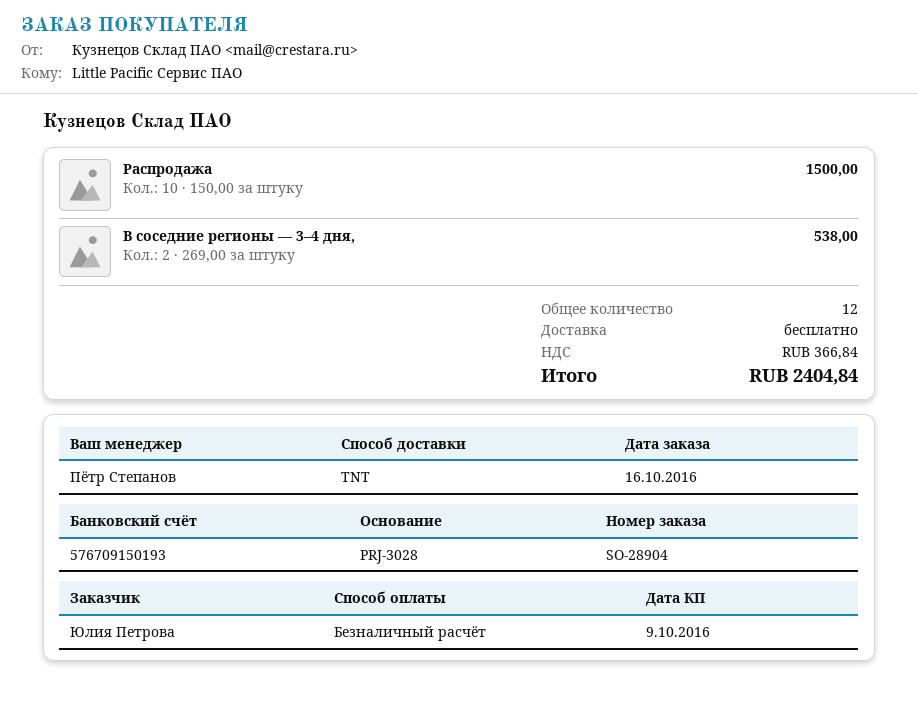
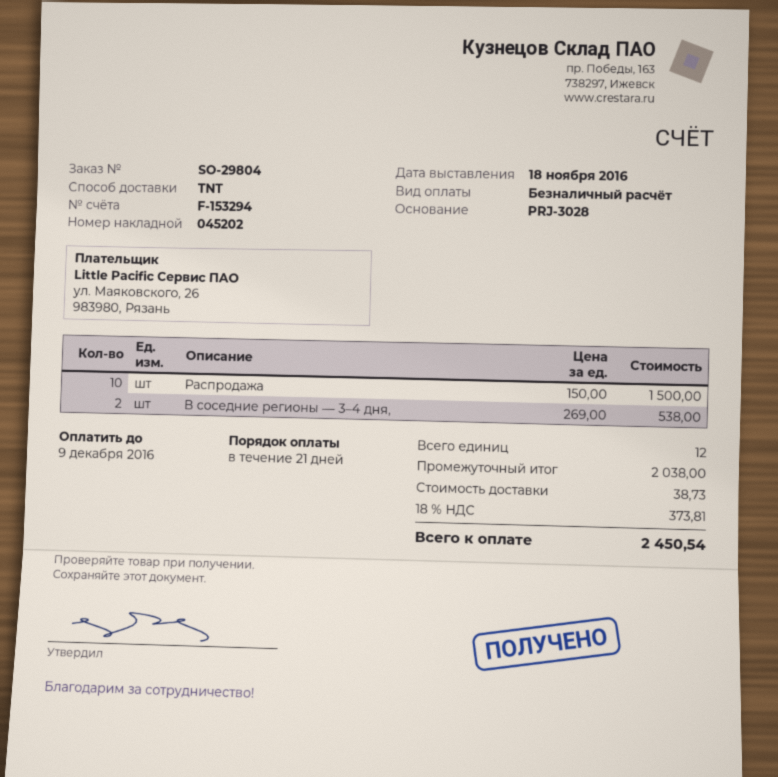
order number: SO-28904 -> SO-29804
shipping: 0.00 -> 38.73
tax: 366.84 -> 373.81
total: 2404.84 -> 2450.54

